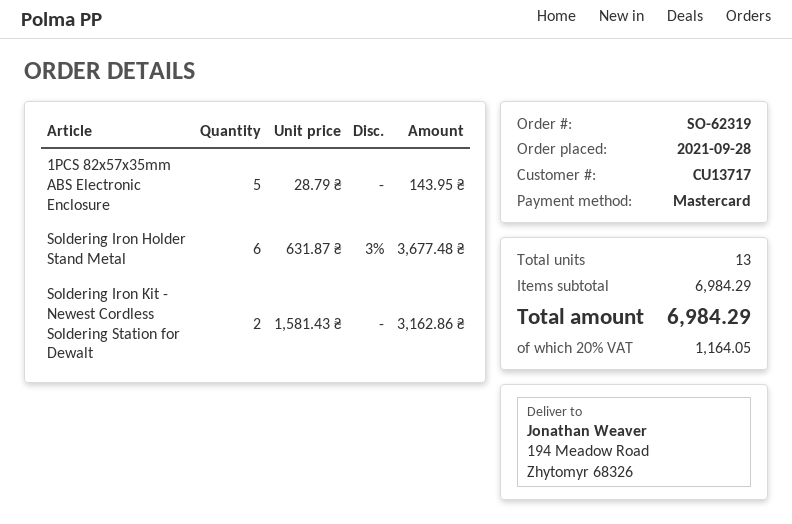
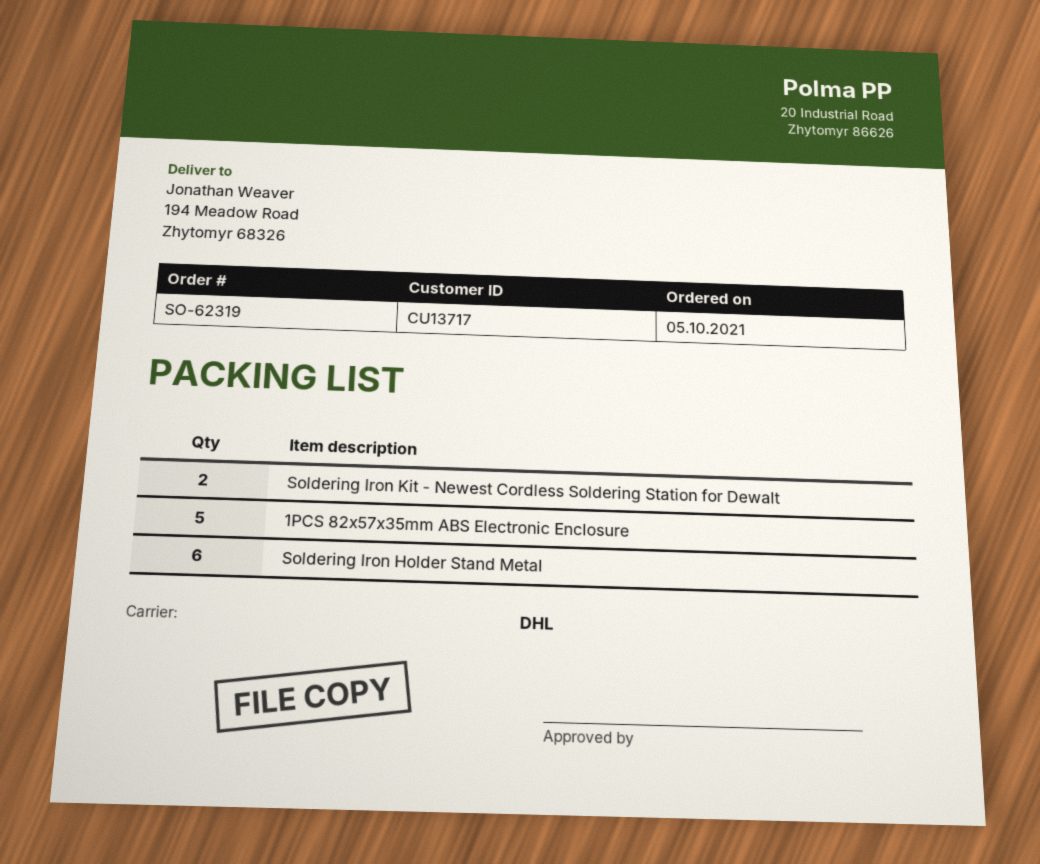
order date: 2021-09-28 -> 2021-10-05

